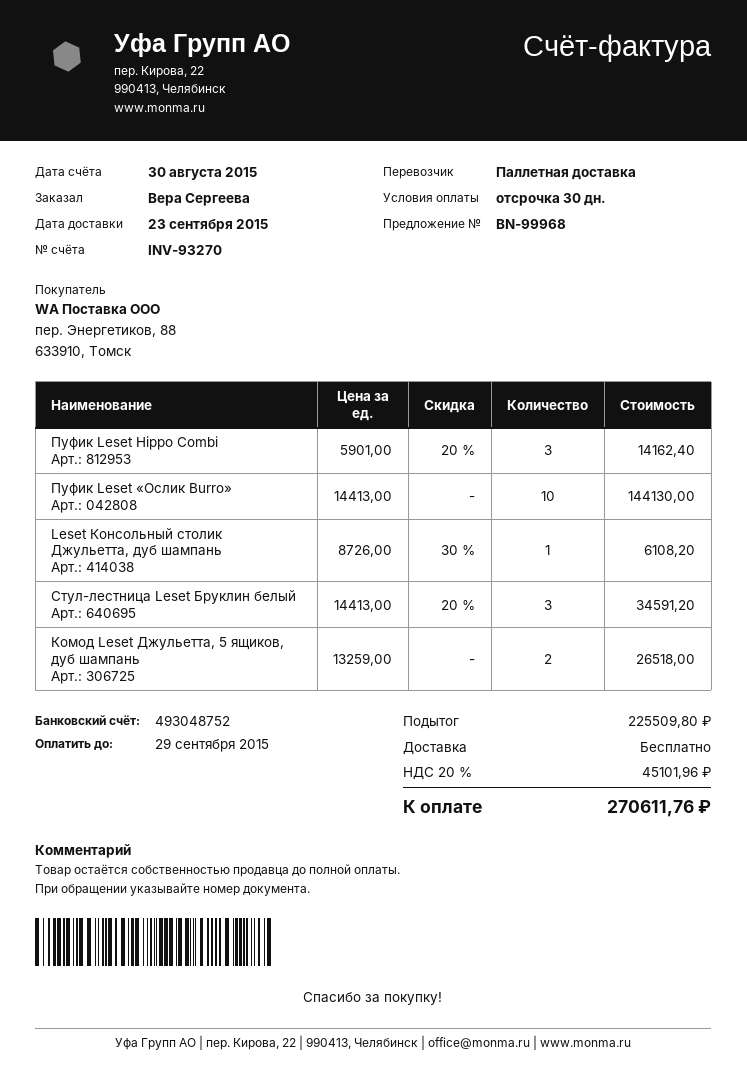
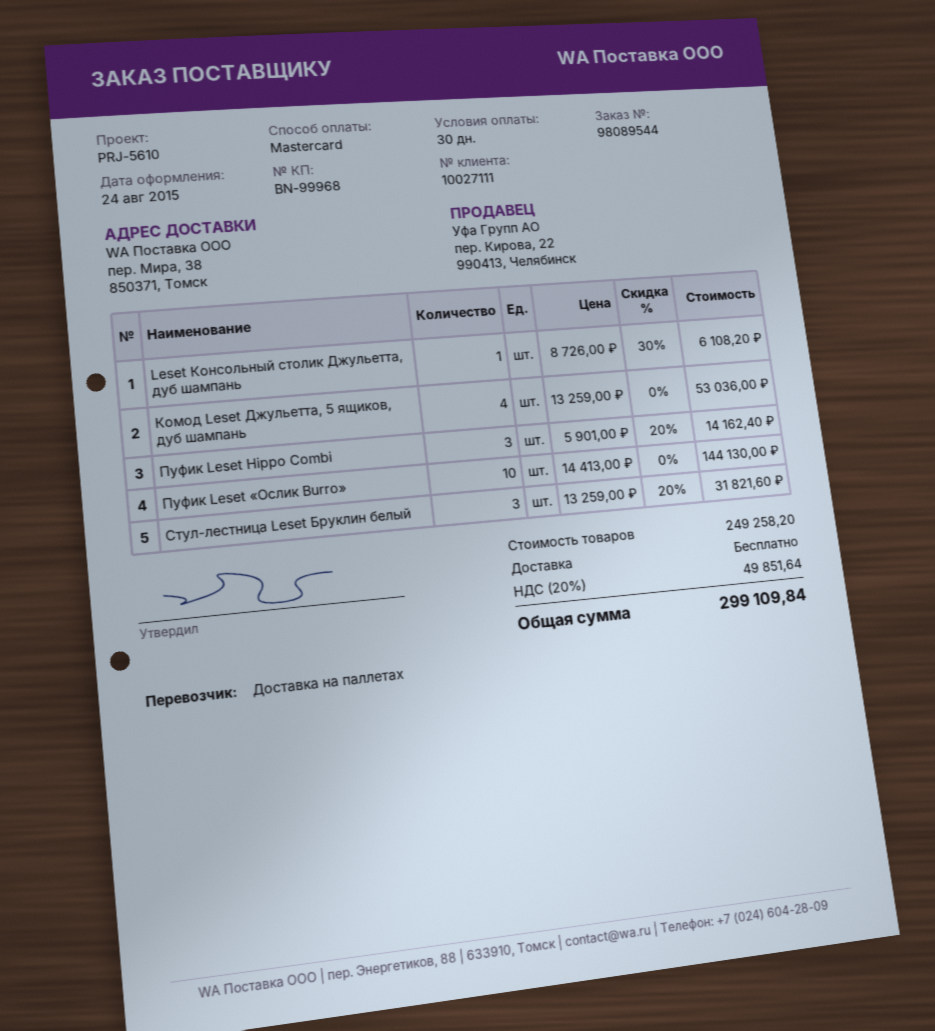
Стул-лестница Leset Бруклин белый: 3 x 14413.00 - 20% = 34591.20 -> 3 x 13259.00 - 20% = 31821.60
Комод Leset Джульетта, 5 ящиков, дуб шампань: 2 x 13259.00 = 26518.00 -> 4 x 13259.00 = 53036.00
subtotal: 225509.80 -> 249258.20
tax: 20% = 45101.96 -> 20% = 49851.64
total: 270611.76 -> 299109.84

